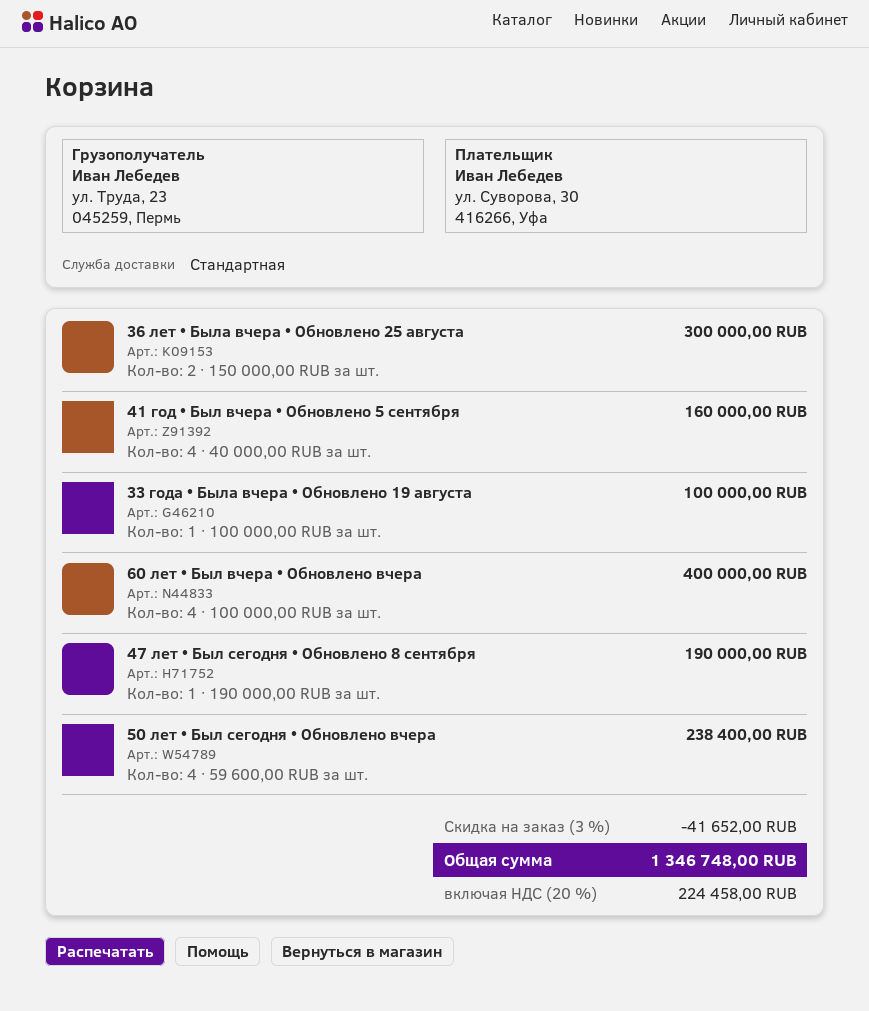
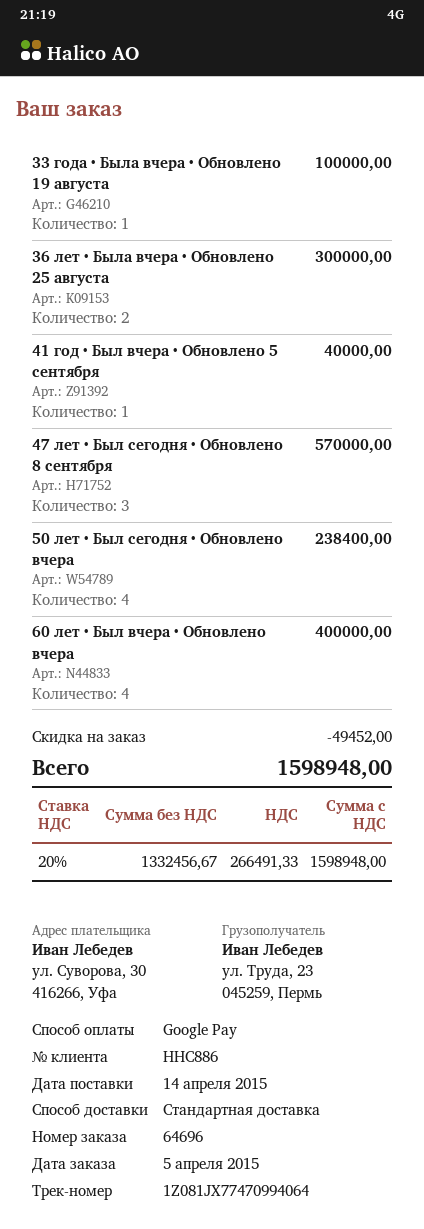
41 год • Был вчера • Обновлено 5 сентября: 4 for 160000.00 -> 1 for 40000.00
47 лет • Был сегодня • Обновлено 8 сентября: 1 for 190000.00 -> 3 for 570000.00
discount: 41652.00 -> 49452.00
tax: 20% = 224458.00 -> 20% = 266491.33
total: 1346748.00 -> 1598948.00

